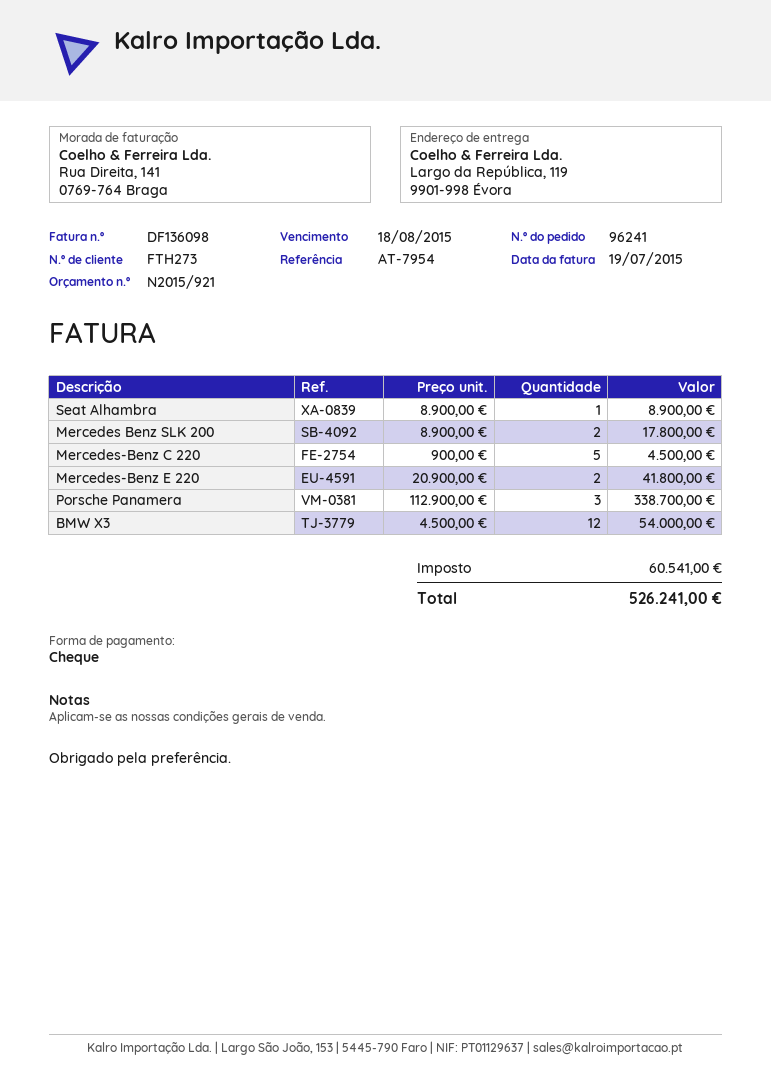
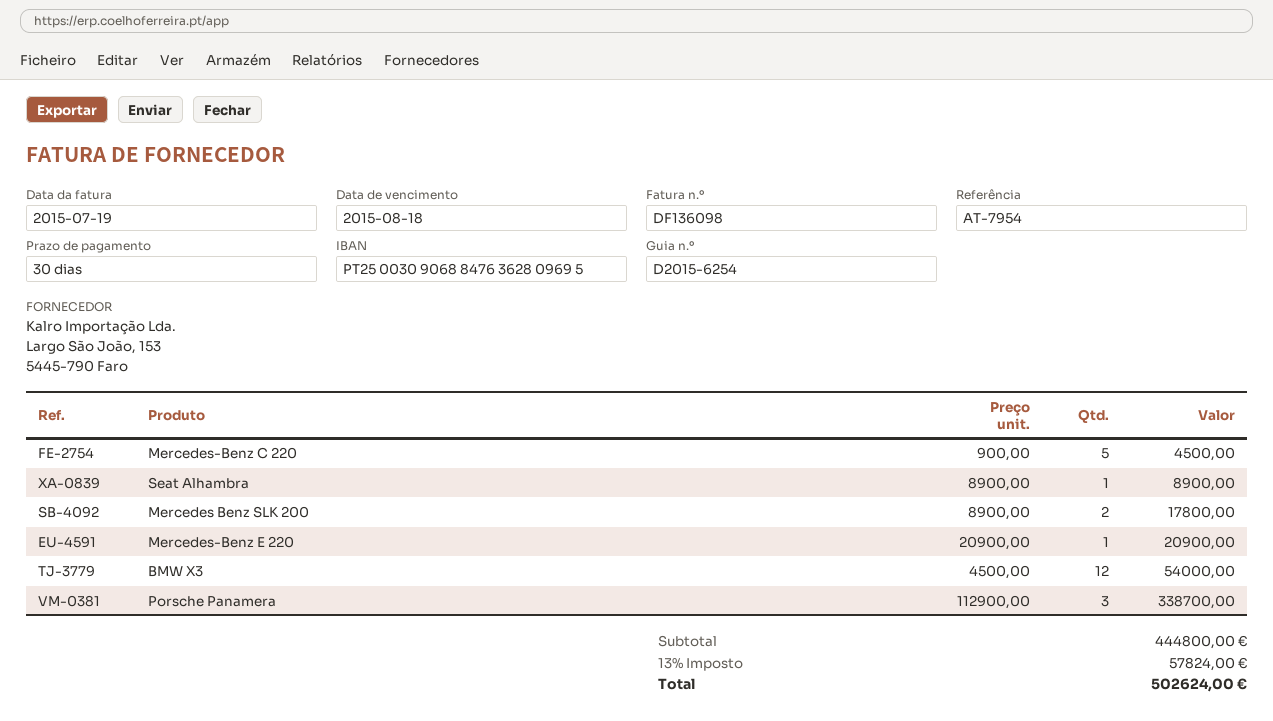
Mercedes-Benz E 220: 2 x 20900.00 = 41800.00 -> 1 x 20900.00 = 20900.00
tax: 60541.00 -> 57824.00
total: 526241.00 -> 502624.00

